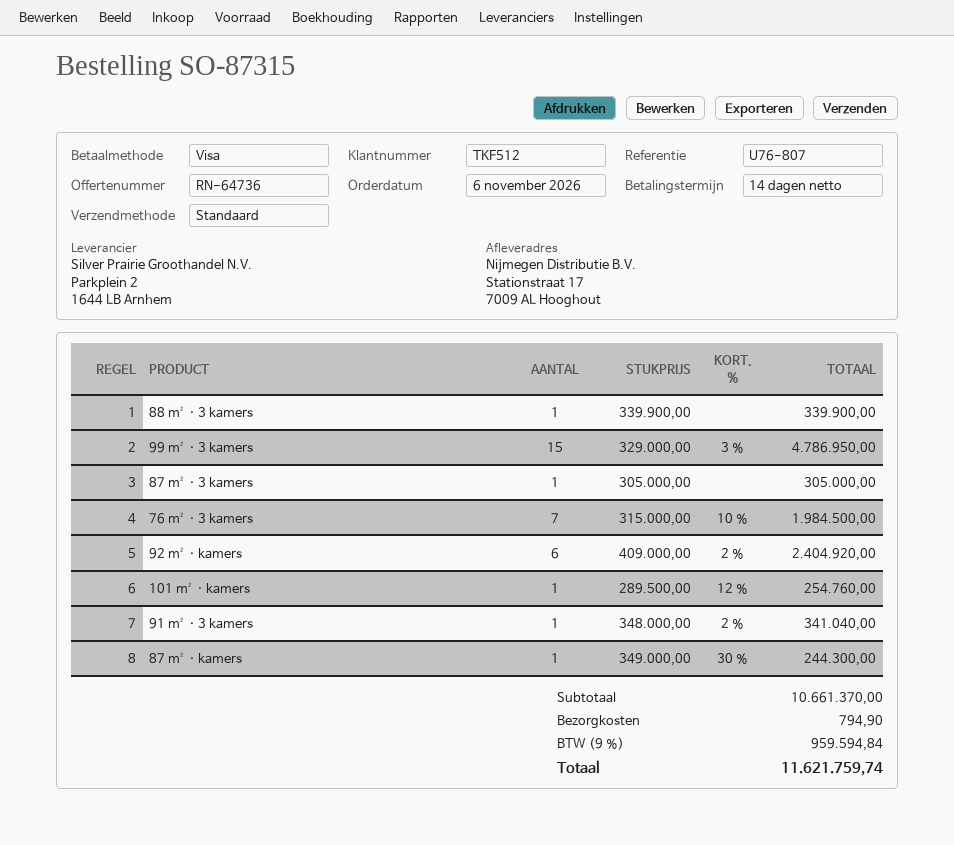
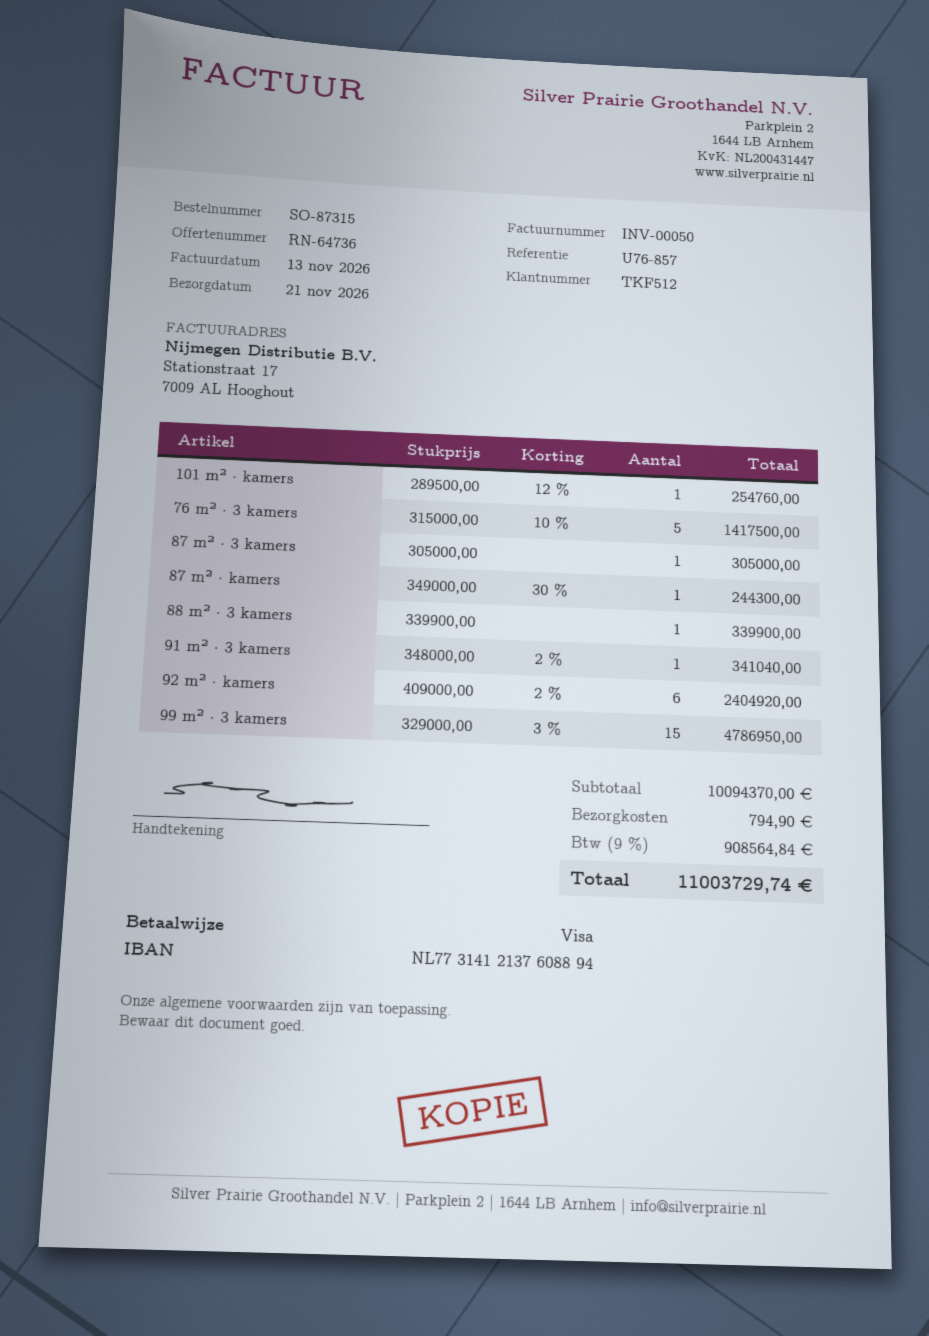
reference: U76-807 -> U76-857
76 m² · 3 kamers: 7 x 315000.00 - 10% = 1984500.00 -> 5 x 315000.00 - 10% = 1417500.00
subtotal: 10661370.00 -> 10094370.00
tax: 9% = 959594.84 -> 9% = 908564.84
total: 11621759.74 -> 11003729.74

